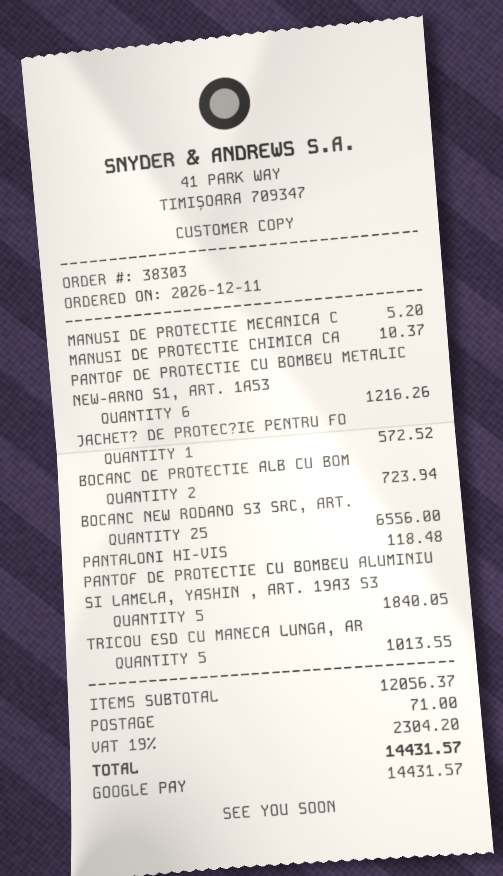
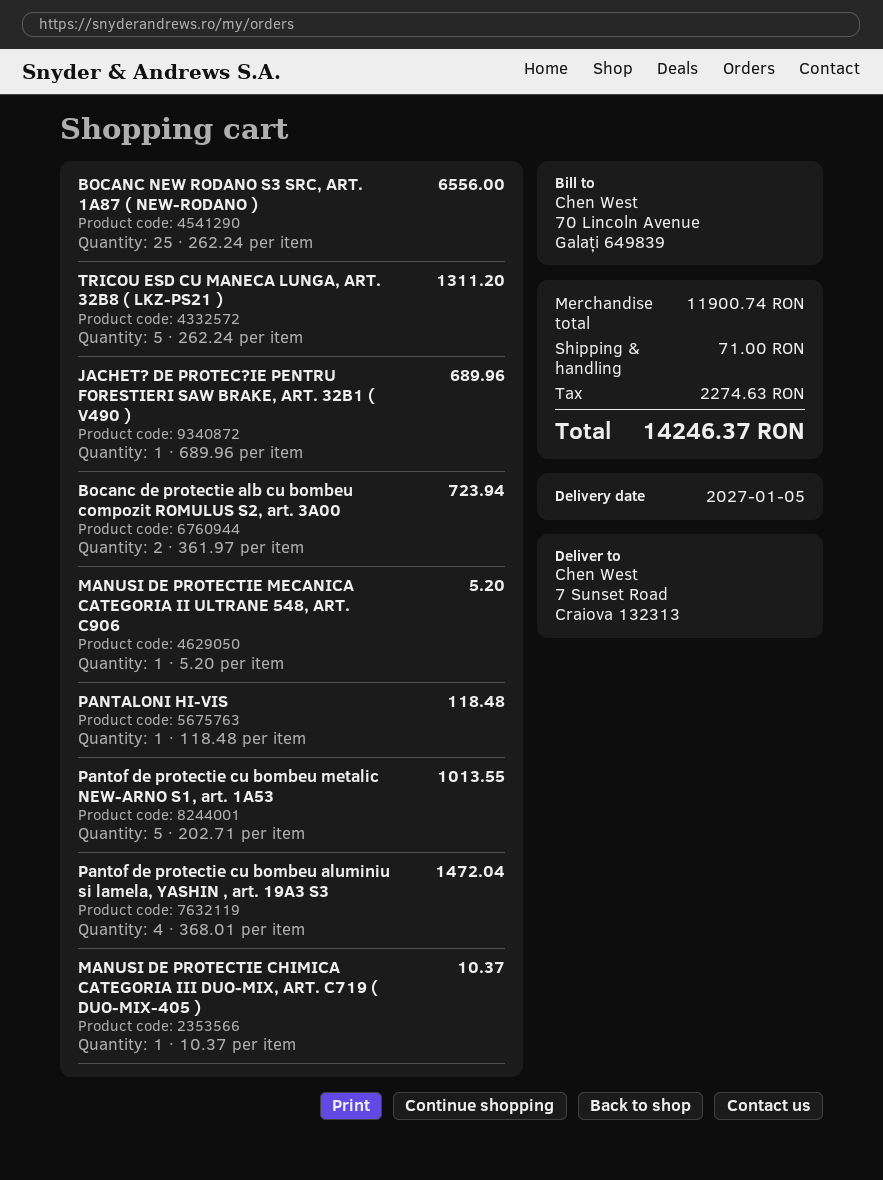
PANTOF DE PROTECTIE CU BOMBEU METALIC NEW-ARNO S1, ART. 1A53: 6 for 1216.26 -> 5 for 1013.55
JACHET? DE PROTEC?IE PENTRU FO: 1 for 572.52 -> 1 for 689.96
PANTOF DE PROTECTIE CU BOMBEU ALUMINIU SI LAMELA, YASHIN , ART. 19A3 S3: 5 for 1840.05 -> 4 for 1472.04
TRICOU ESD CU MANECA LUNGA, AR: 5 for 1013.55 -> 5 for 1311.20
subtotal: 12056.37 -> 11900.74
tax: 2304.20 -> 2274.63
total: 14431.57 -> 14246.37

